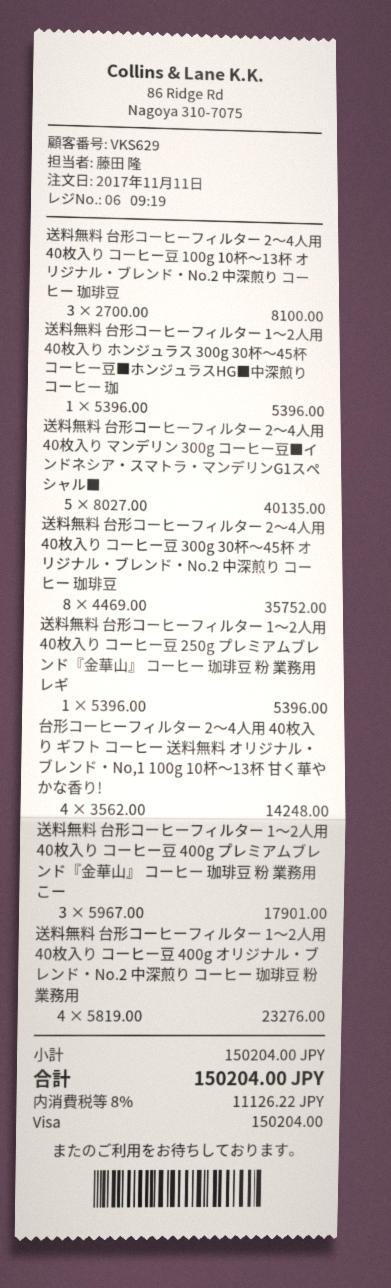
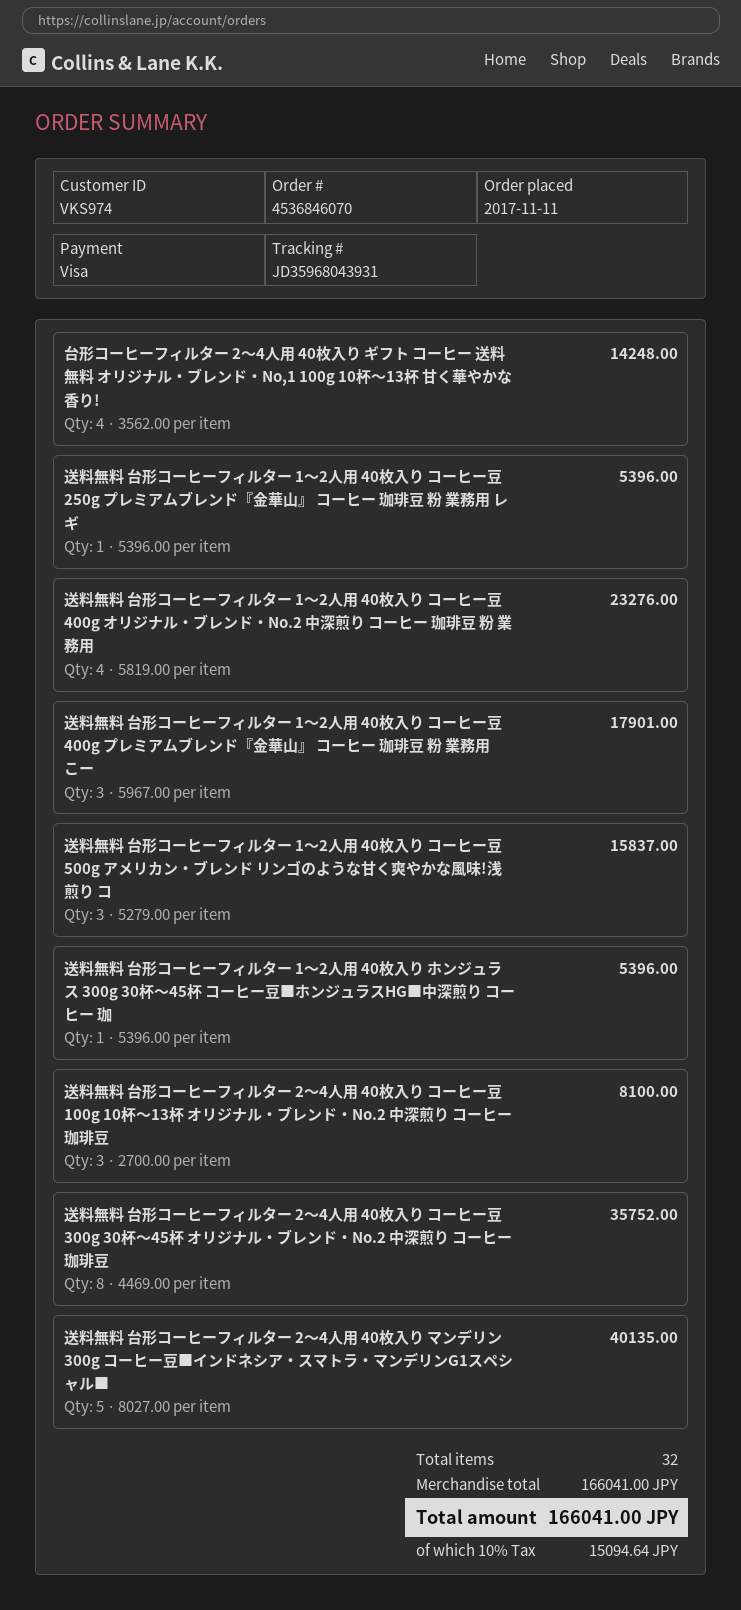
customer number: VKS629 -> VKS974
送料無料 台形コーヒーフィルター 1〜2人用 40枚入り コーヒー豆 500g アメリカン・ブレンド リンゴのような甘く爽やかな風味!浅煎り コ: none -> 3 x 5279.00 = 15837.00
subtotal: 150204.00 -> 166041.00
tax: 8% = 11126.22 -> 10% = 15094.64
total: 150204.00 -> 166041.00

